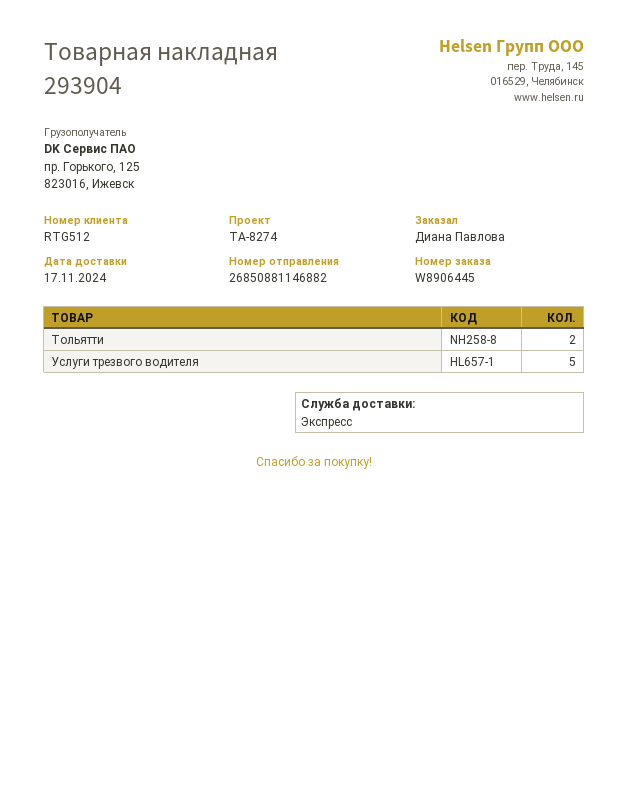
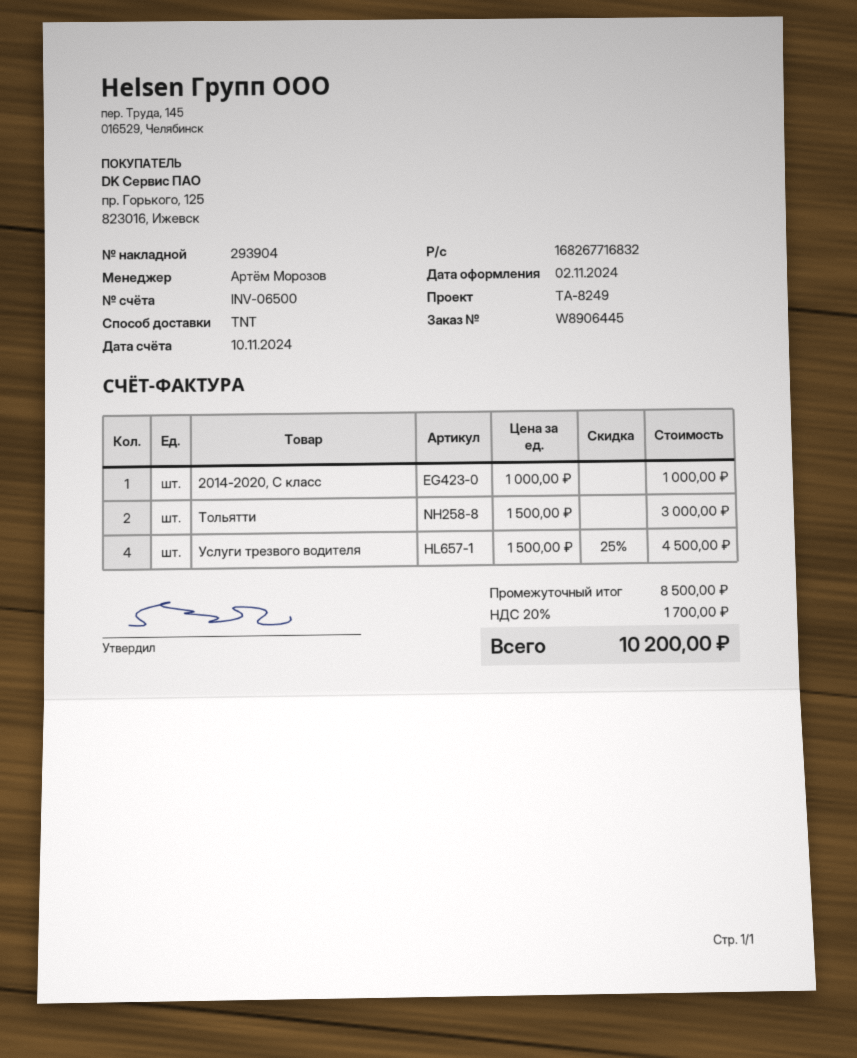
reference: TA-8274 -> TA-8249
shipping method: express -> TNT
Услуги трезвого водителя: 5 -> 4
2014-2020, C класс: none -> 1

